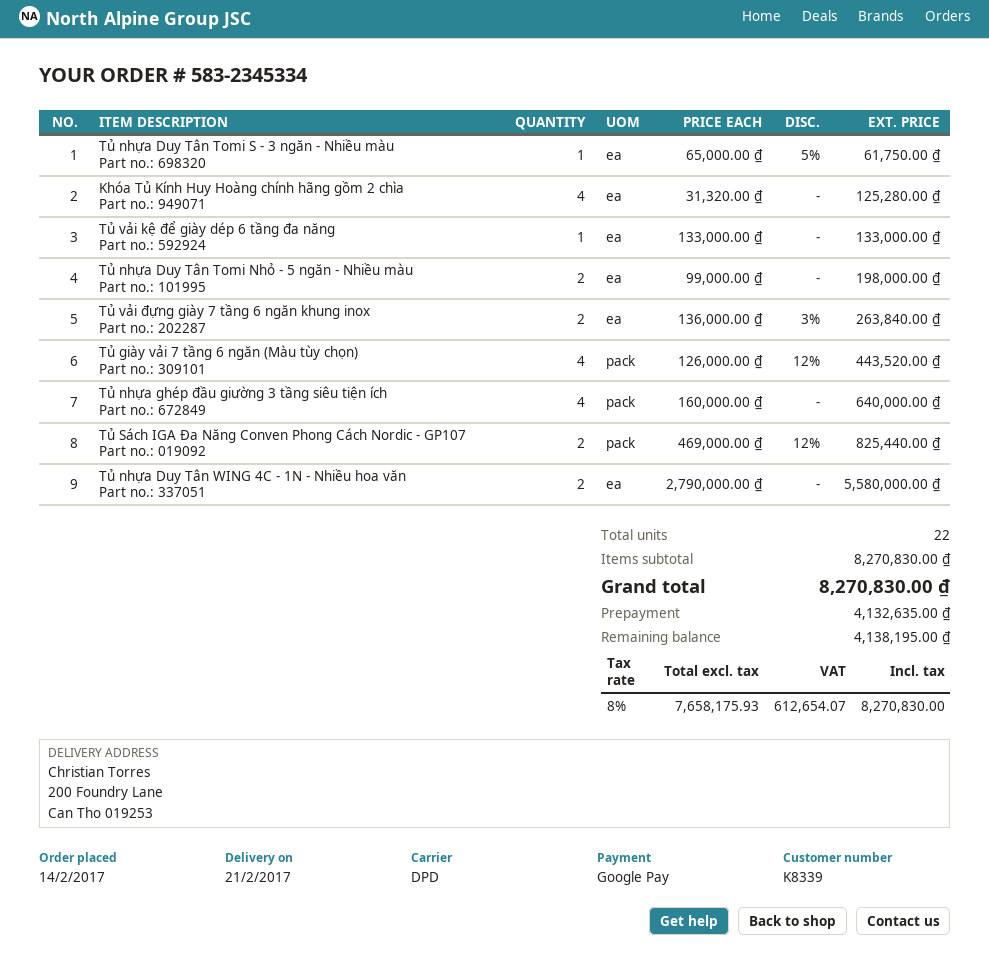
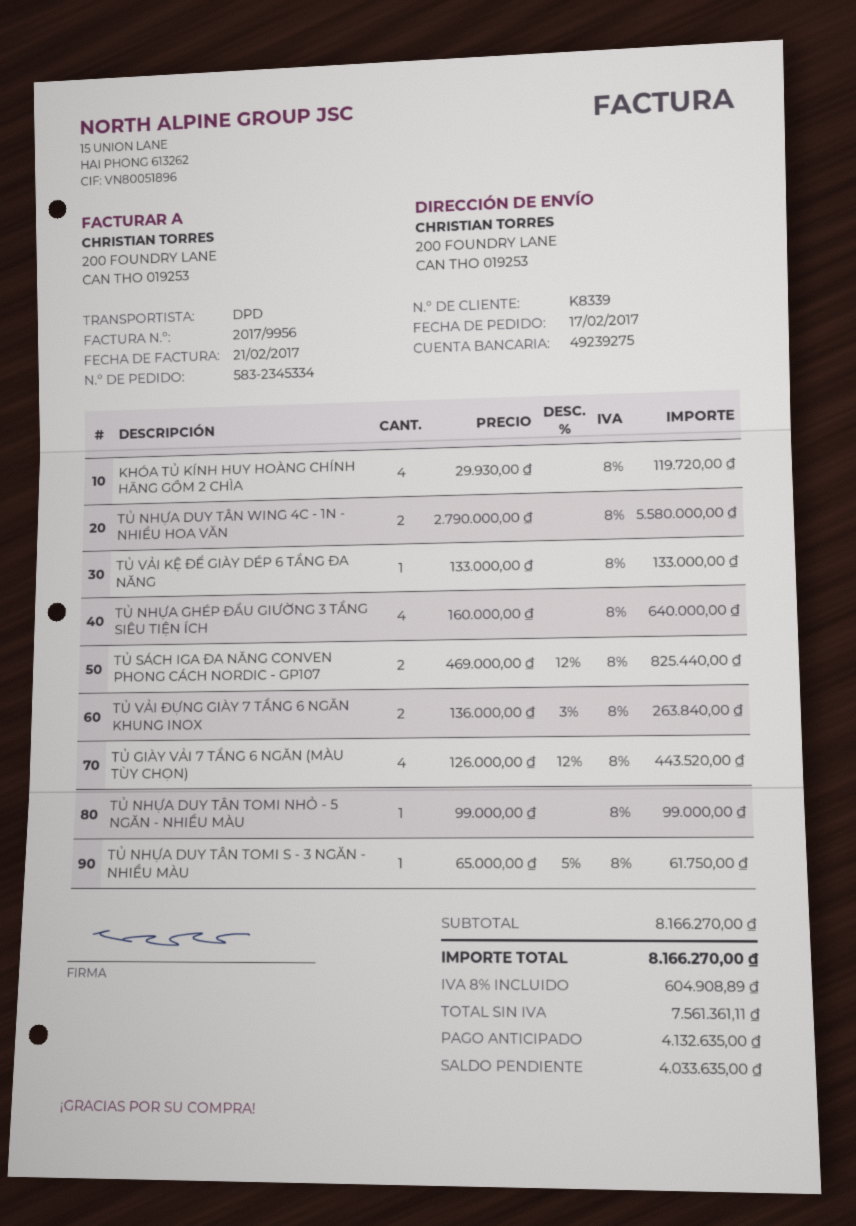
order date: 2017-02-14 -> 2017-02-17
Khóa Tủ Kính Huy Hoàng chính hãng gồm 2 chìa: 4 x 31320.00 = 125280.00 -> 4 x 29930.00 = 119720.00
Tủ nhựa Duy Tân Tomi Nhỏ - 5 ngăn - Nhiều màu: 2 x 99000.00 = 198000.00 -> 1 x 99000.00 = 99000.00
subtotal: 8270830.00 -> 8166270.00
net: 7658175.93 -> 7561361.11
tax: 8% = 612654.07 -> 8% = 604908.89
total: 8270830.00 -> 8166270.00
balance: 4138195.00 -> 4033635.00

